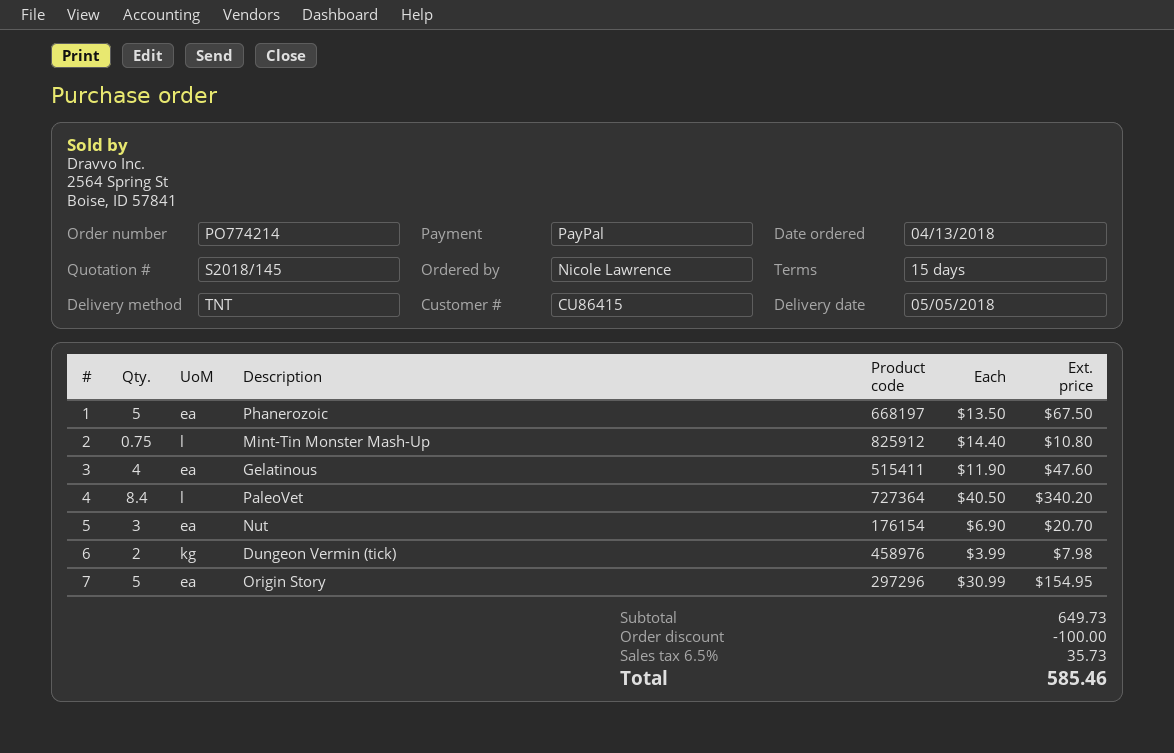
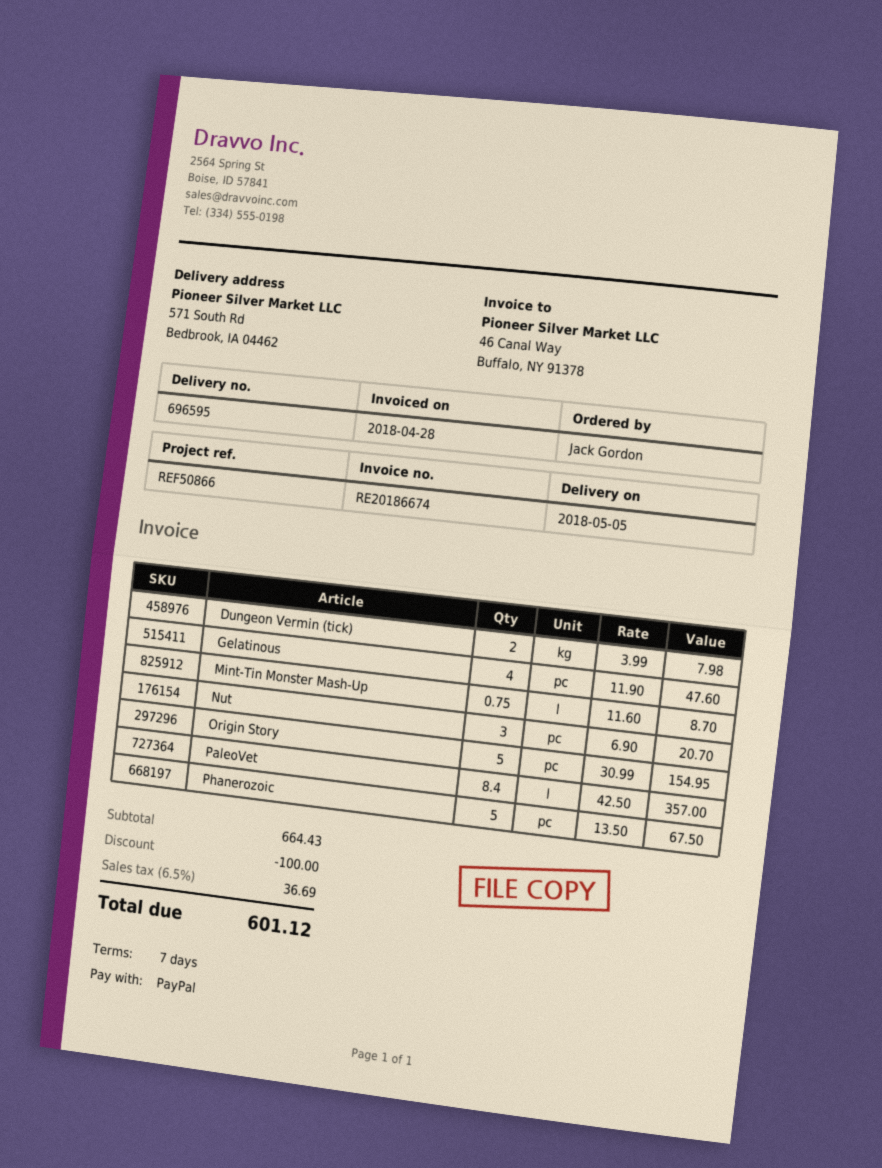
payment terms: 15 days -> 7 days
ordered by: Nicole Lawrence -> Jack Gordon
Mint-Tin Monster Mash-Up: 0.75 x 14.40 = 10.80 -> 0.75 x 11.60 = 8.70
PaleoVet: 8.4 x 40.50 = 340.20 -> 8.4 x 42.50 = 357.00
subtotal: 649.73 -> 664.43
tax: 6.5% = 35.73 -> 6.5% = 36.69
total: 585.46 -> 601.12

